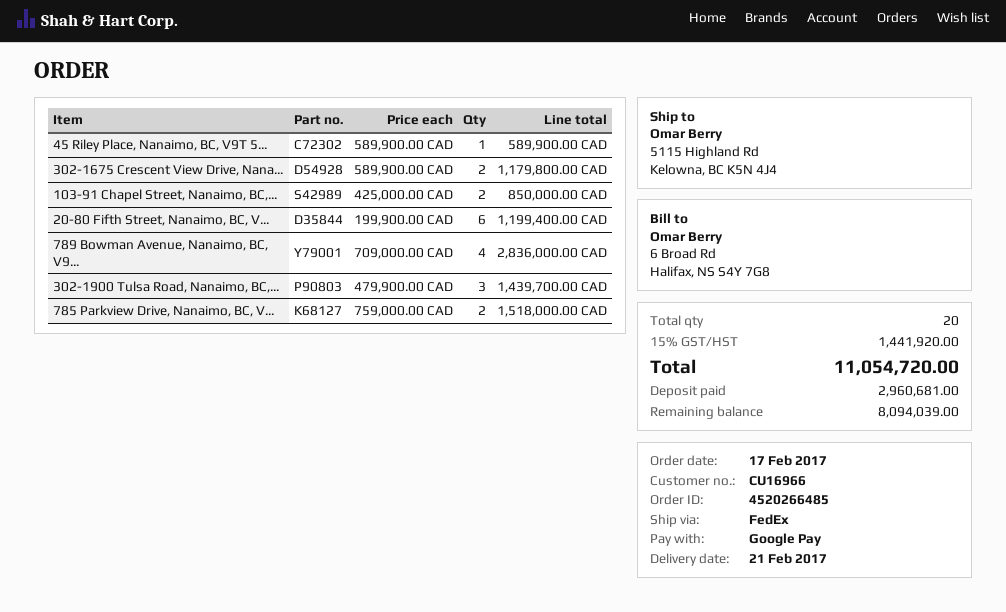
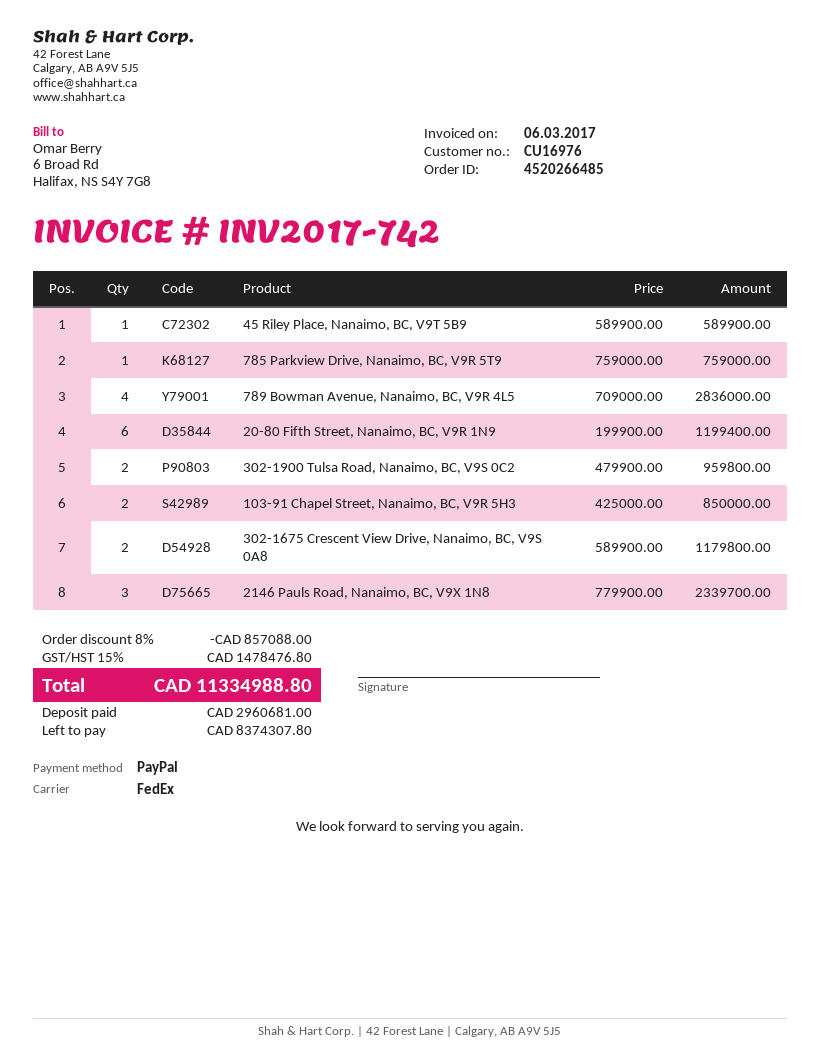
customer number: CU16966 -> CU16976
payment method: Google Pay -> PayPal
302-1900 Tulsa Road, Nanaimo, BC,...: 3 x 479900.00 = 1439700.00 -> 2 x 479900.00 = 959800.00
785 Parkview Drive, Nanaimo, BC, V...: 2 x 759000.00 = 1518000.00 -> 1 x 759000.00 = 759000.00
2146 Pauls Road, Nanaimo, BC, V9X 1N8: none -> 3 x 779900.00 = 2339700.00
discount: none -> 8% = 857088.00
tax: 15% = 1441920.00 -> 15% = 1478476.80
total: 11054720.00 -> 11334988.80
balance: 8094039.00 -> 8374307.80

